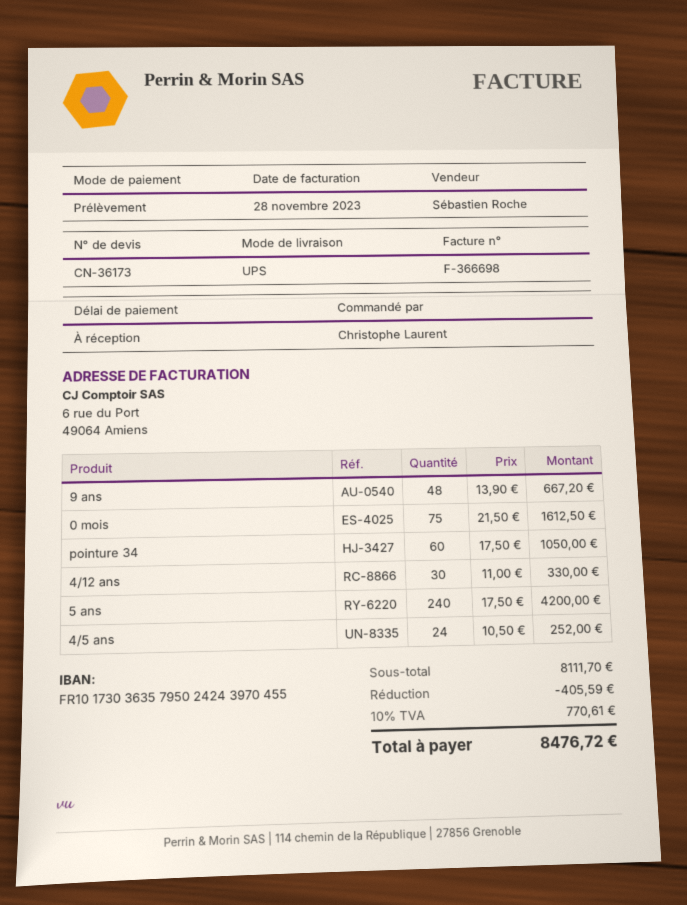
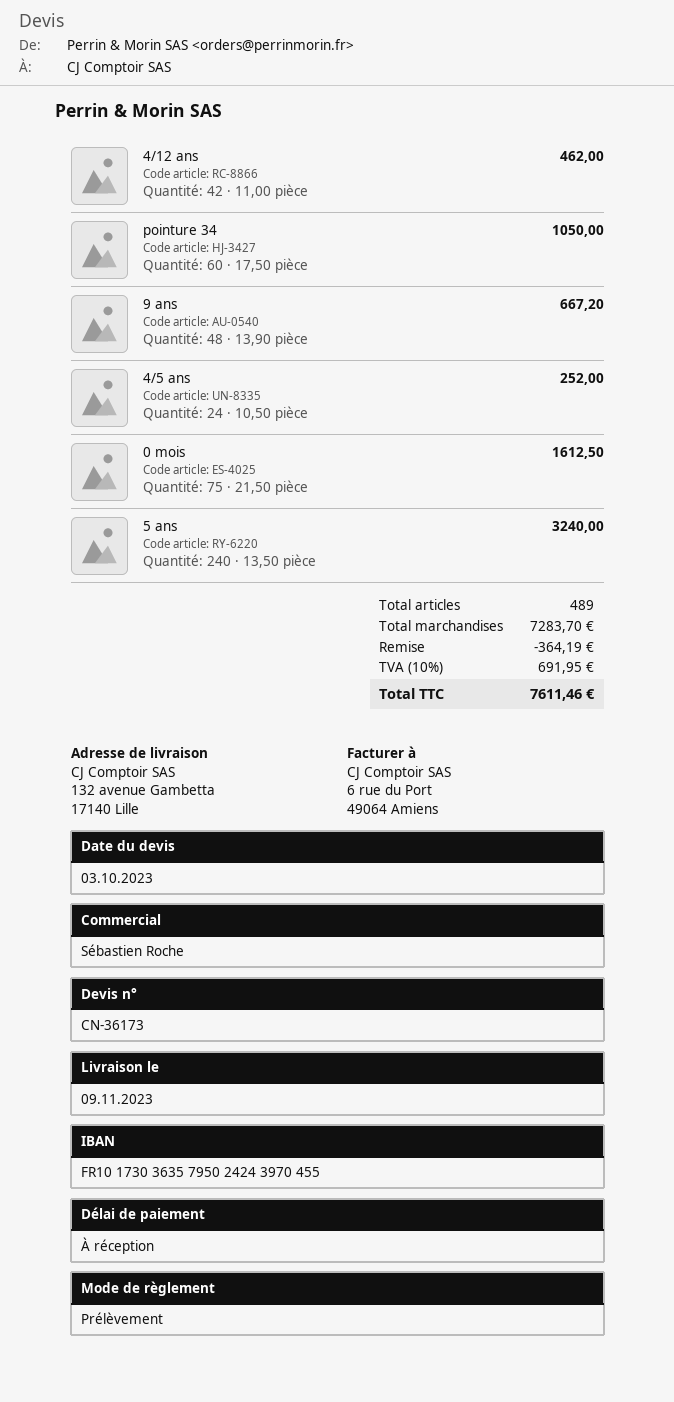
4/12 ans: 30 x 11.00 = 330.00 -> 42 x 11.00 = 462.00
5 ans: 240 x 17.50 = 4200.00 -> 240 x 13.50 = 3240.00
subtotal: 8111.70 -> 7283.70
discount: 405.59 -> 364.19
tax: 10% = 770.61 -> 10% = 691.95
total: 8476.72 -> 7611.46

